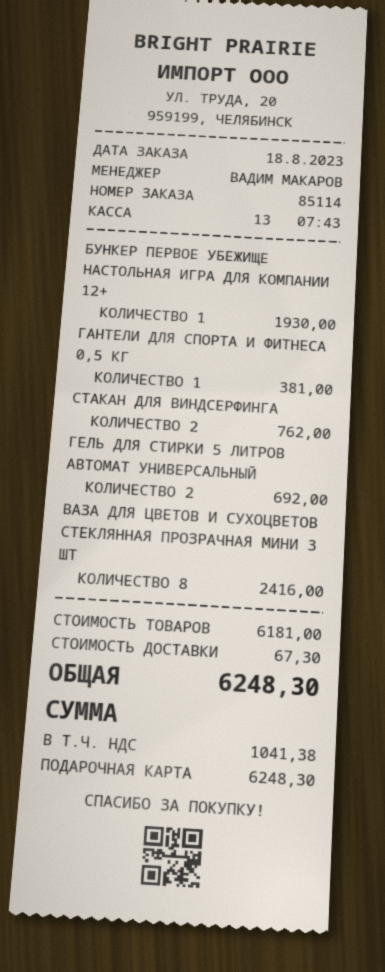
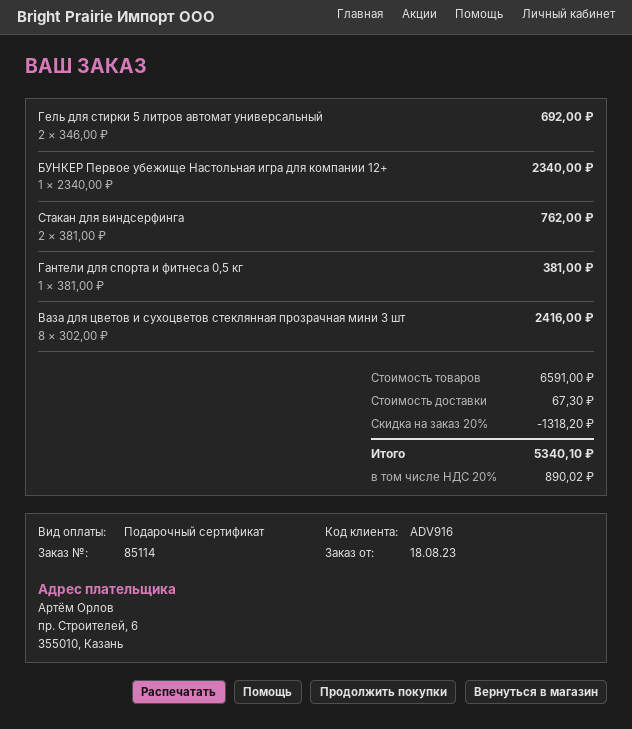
БУНКЕР ПЕРВОЕ УБЕЖИЩЕ НАСТОЛЬНАЯ ИГРА ДЛЯ КОМПАНИИ 12+: 1 for 1930.00 -> 1 for 2340.00
subtotal: 6181.00 -> 6591.00
discount: none -> 20% = 1318.20
tax: 1041.38 -> 890.02
total: 6248.30 -> 5340.10

